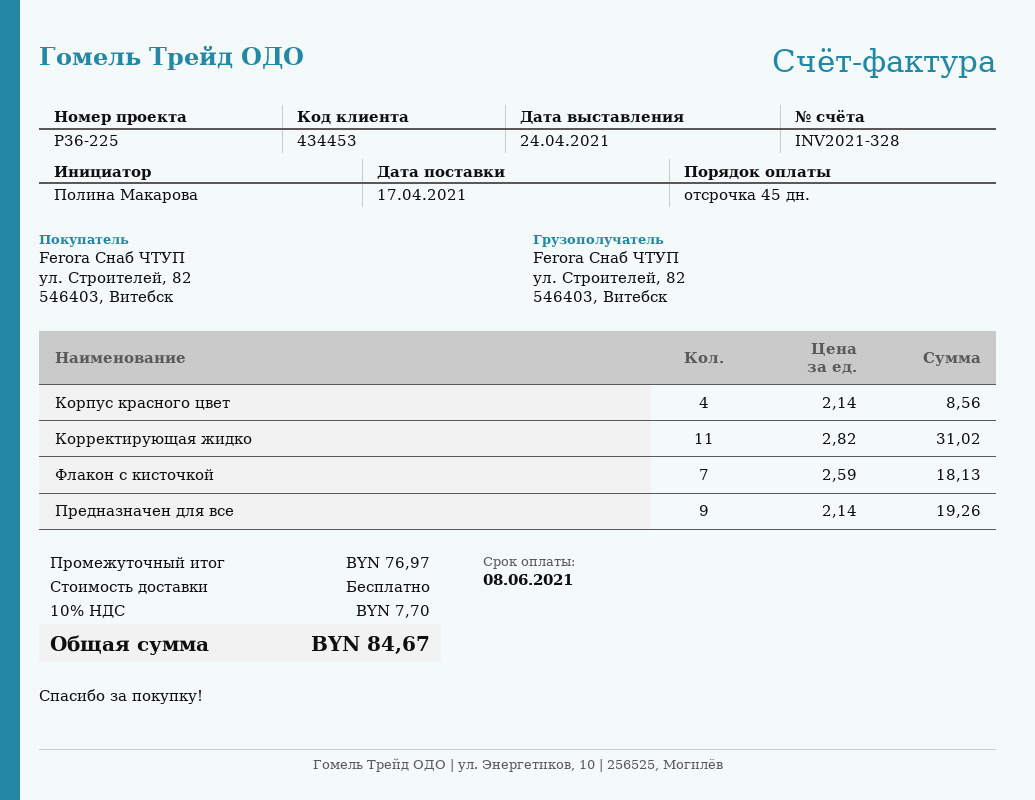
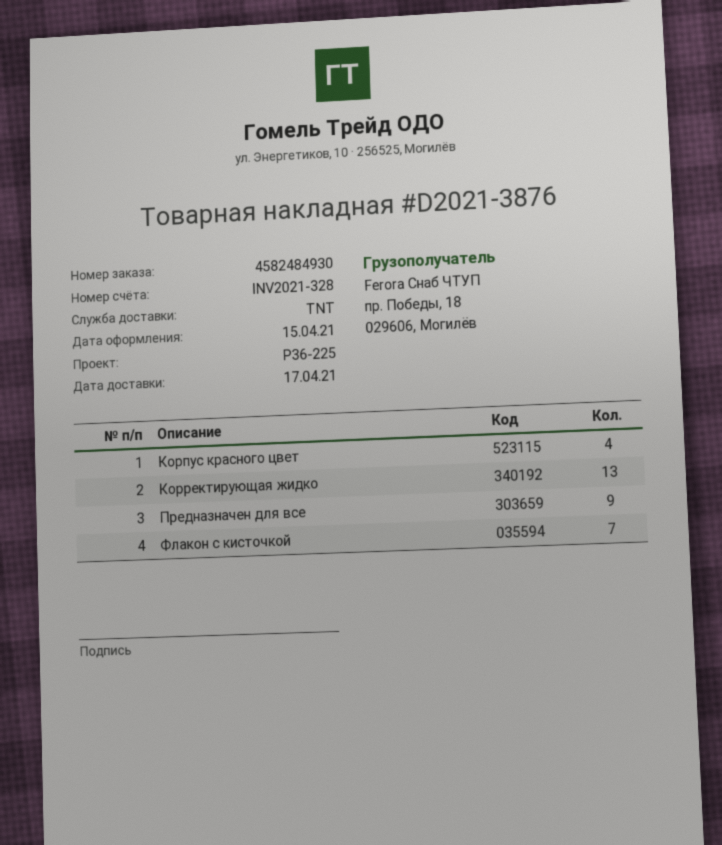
ship to: ул. Строителей, 82, 546403, Витебск -> пр. Победы, 18, 029606, Могилёв
Корректирующая жидко: 11 -> 13

